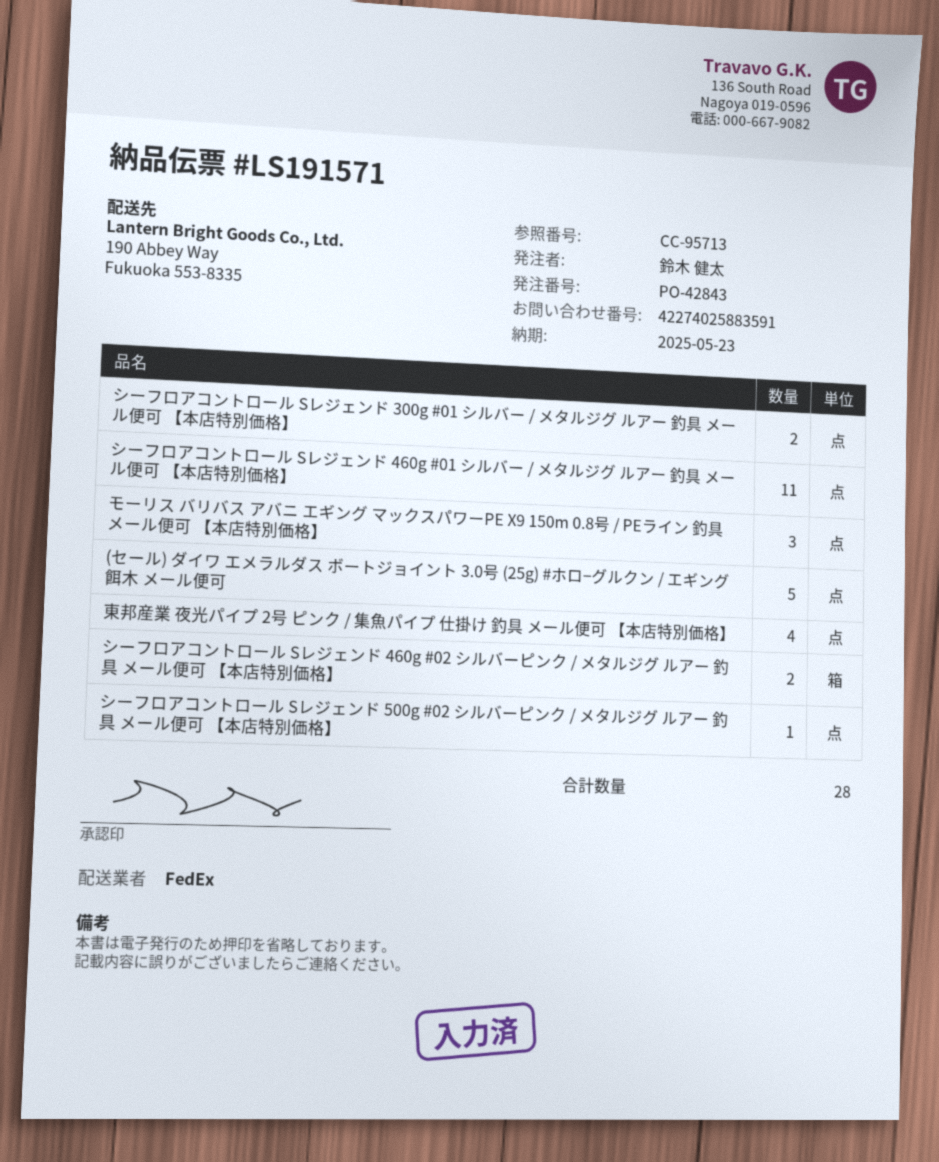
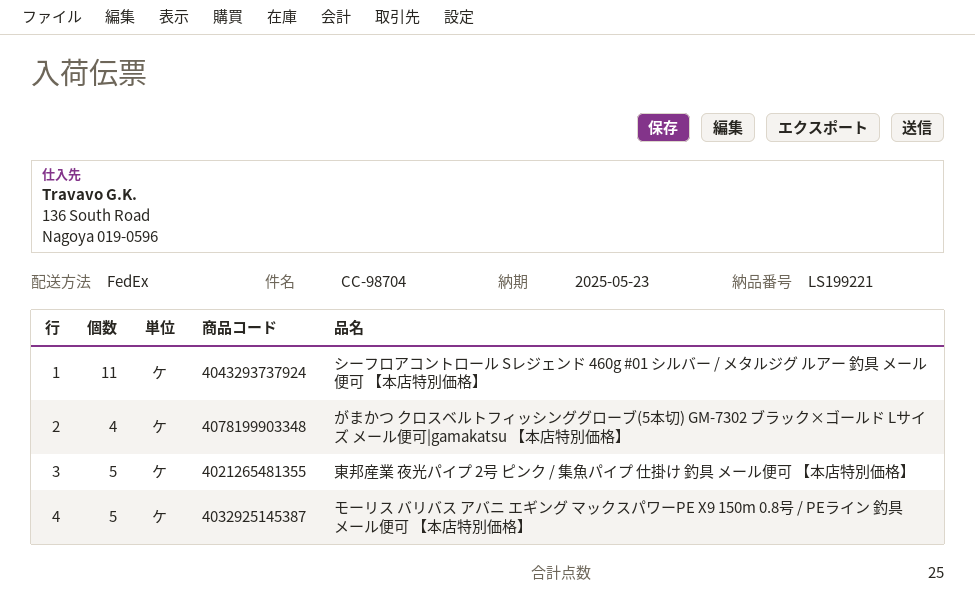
delivery note number: LS191571 -> LS199221
reference: CC-95713 -> CC-98704
シーフロアコントロール Sレジェンド 300g #01 シルバー / メタルジグ ルアー 釣具 メール便可 【本店特別価格】: 2 -> none
モーリス バリバス アバニ エギング マックスパワーPE X9 150m 0.8号 / PEライン 釣具 メール便可 【本店特別価格】: 3 -> 5
(セール) ダイワ エメラルダス ボートジョイント 3.0号 (25g) #ホロ−グルクン / エギング 餌木 メール便可: 5 -> none
東邦産業 夜光パイプ 2号 ピンク / 集魚パイプ 仕掛け 釣具 メール便可 【本店特別価格】: 4 -> 5
シーフロアコントロール Sレジェンド 460g #02 シルバーピンク / メタルジグ ルアー 釣具 メール便可 【本店特別価格】: 2 -> none
シーフロアコントロール Sレジェンド 500g #02 シルバーピンク / メタルジグ ルアー 釣具 メール便可 【本店特別価格】: 1 -> none
がまかつ クロスベルトフィッシンググローブ(5本切) GM-7302 ブラック×ゴールド Lサイズ メール便可|gamakatsu 【本店特別価格】: none -> 4
total quantity: 28 -> 25

